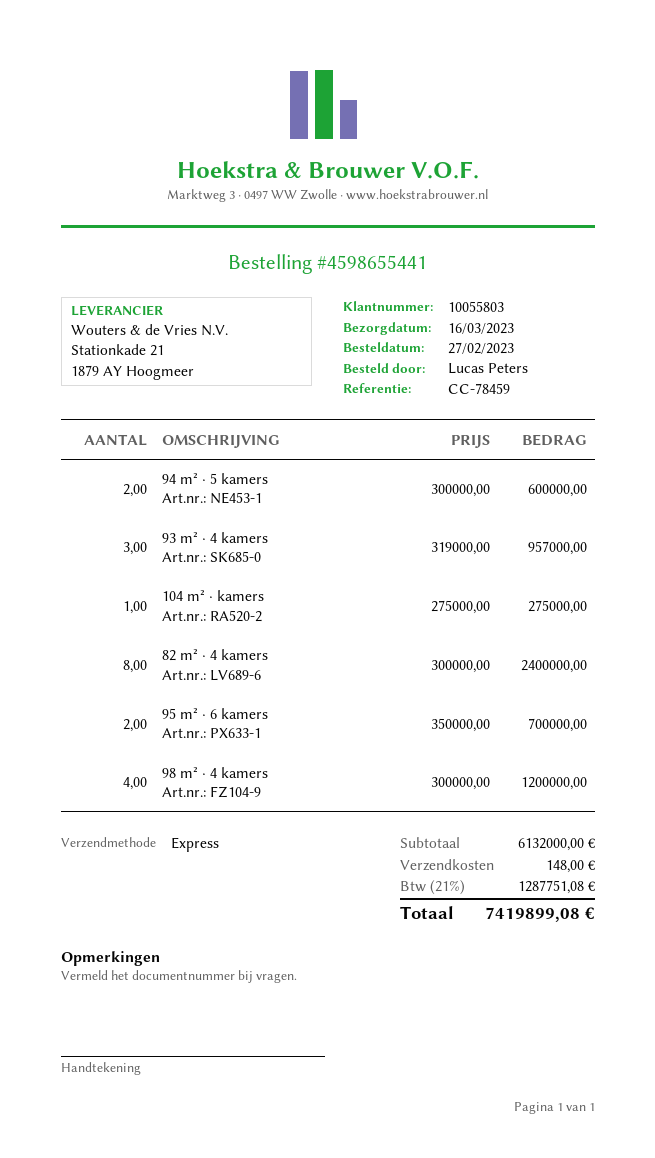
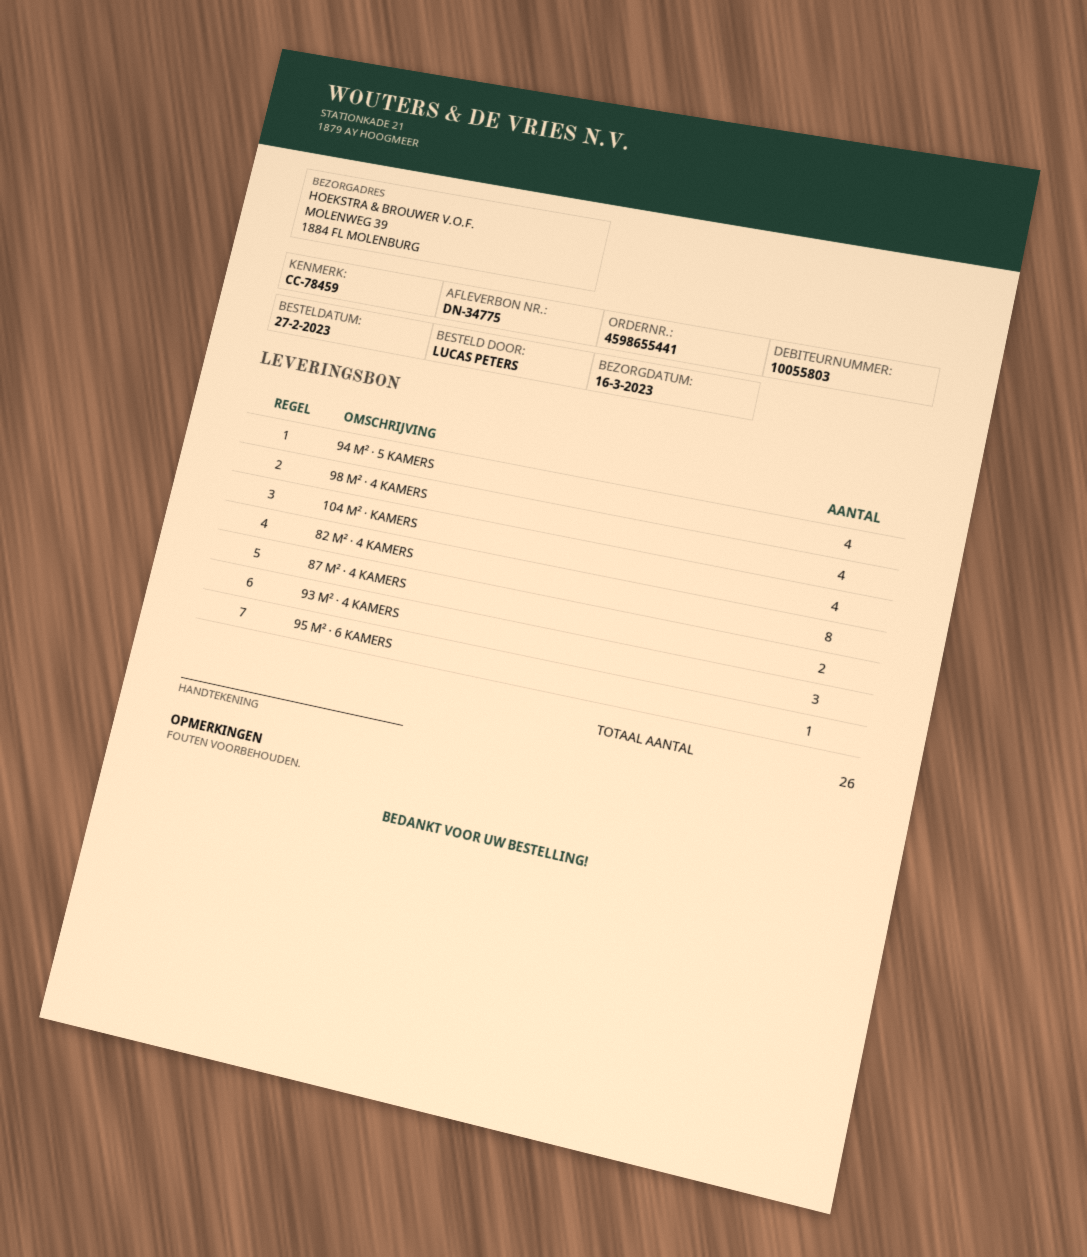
94 m² · 5 kamers: 2 -> 4
104 m² · kamers: 1 -> 4
95 m² · 6 kamers: 2 -> 1
87 M² · 4 KAMERS: none -> 2

